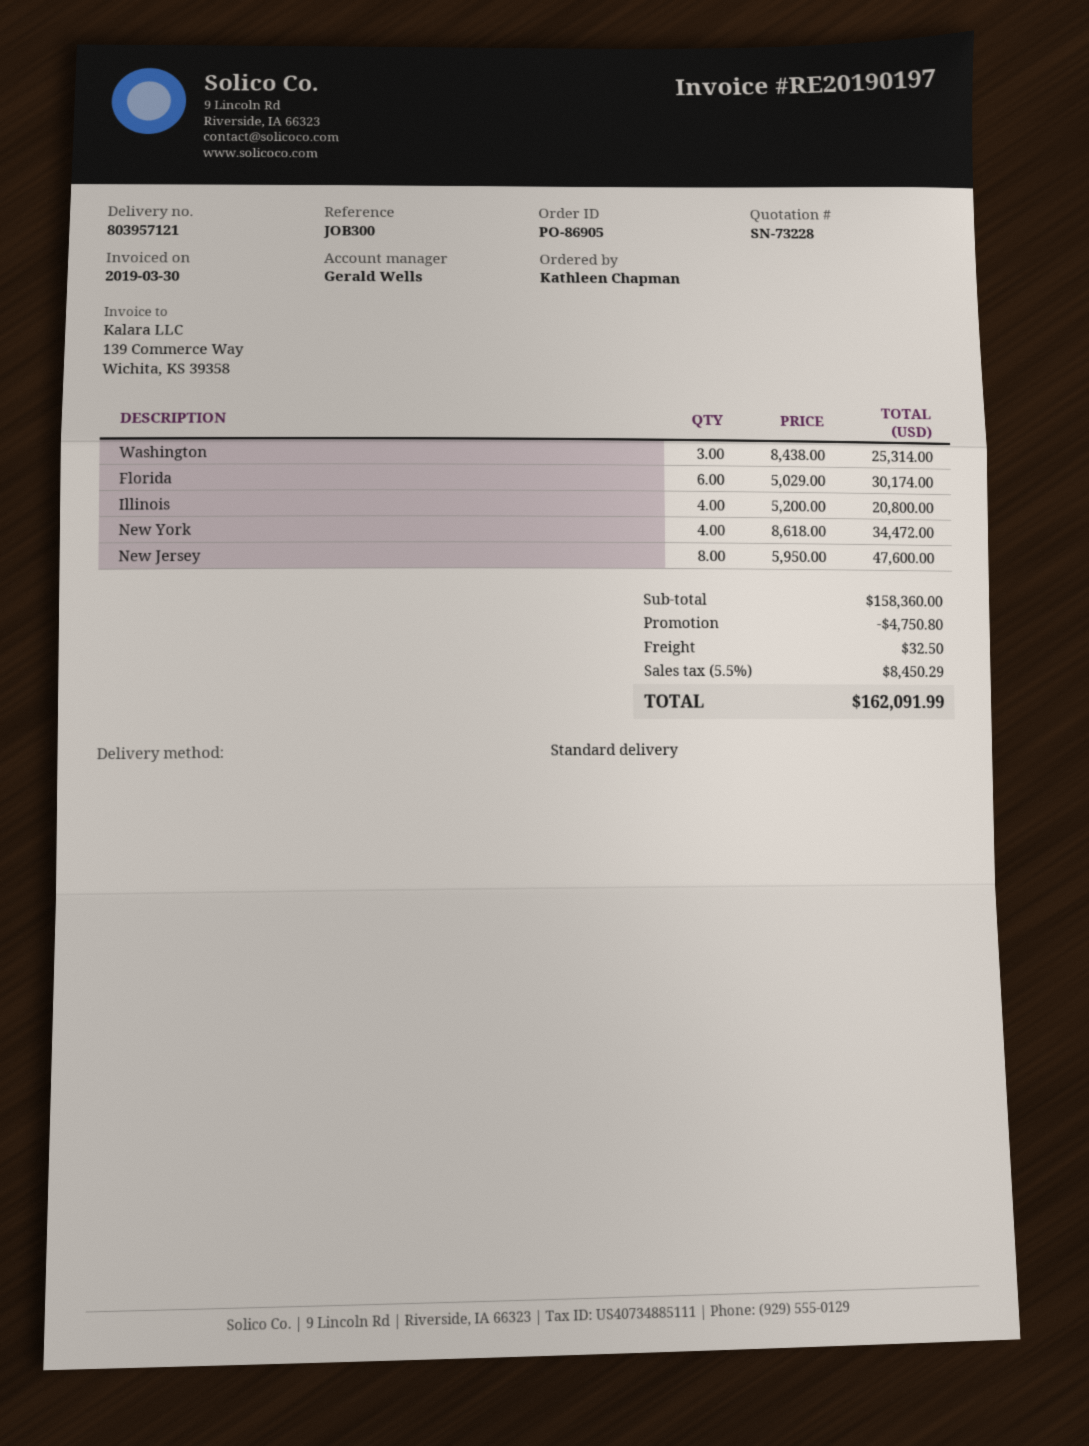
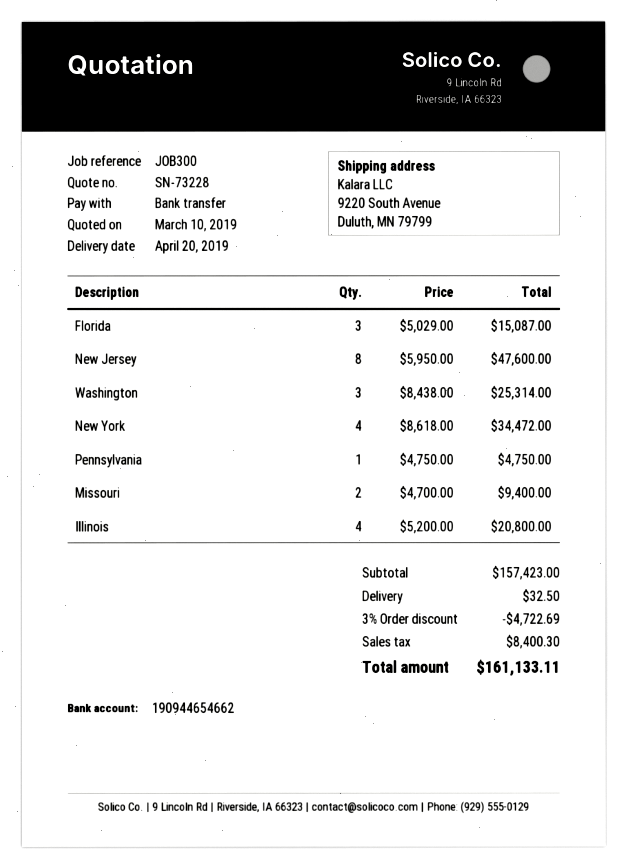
Florida: 6 x 5029.00 = 30174.00 -> 3 x 5029.00 = 15087.00
Pennsylvania: none -> 1 x 4750.00 = 4750.00
Missouri: none -> 2 x 4700.00 = 9400.00
subtotal: 158360.00 -> 157423.00
discount: 4750.80 -> 4722.69
tax: 8450.29 -> 8400.30
total: 162091.99 -> 161133.11

